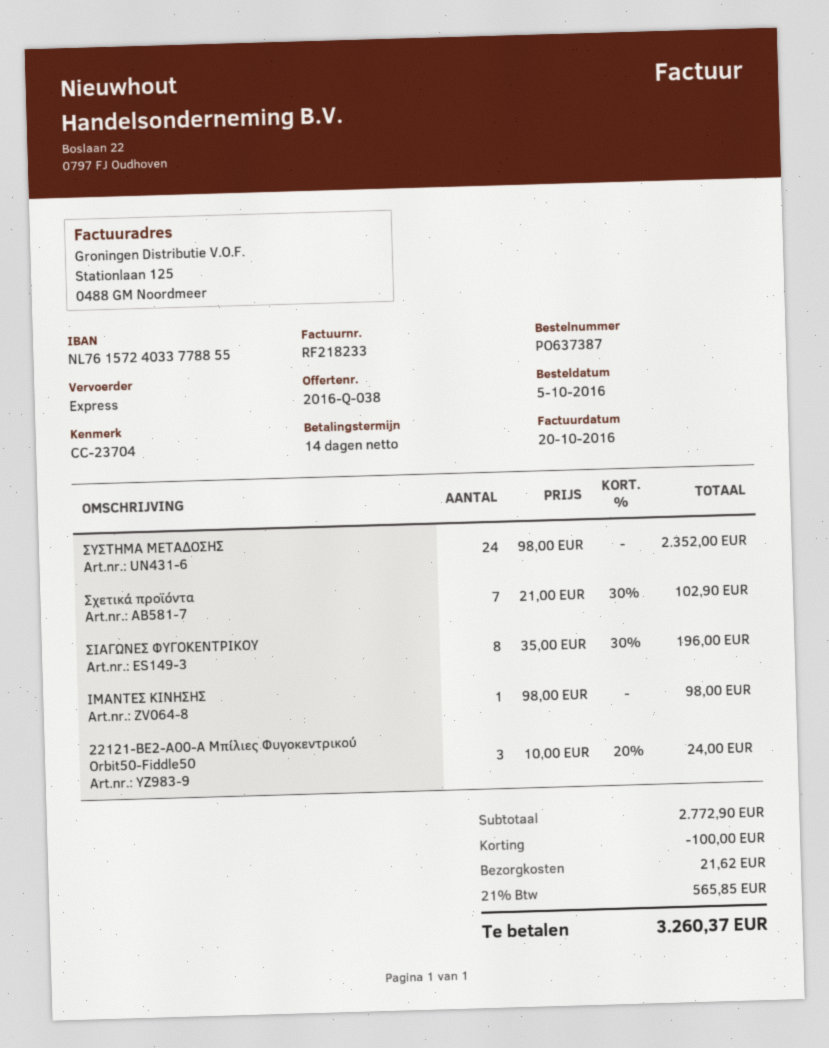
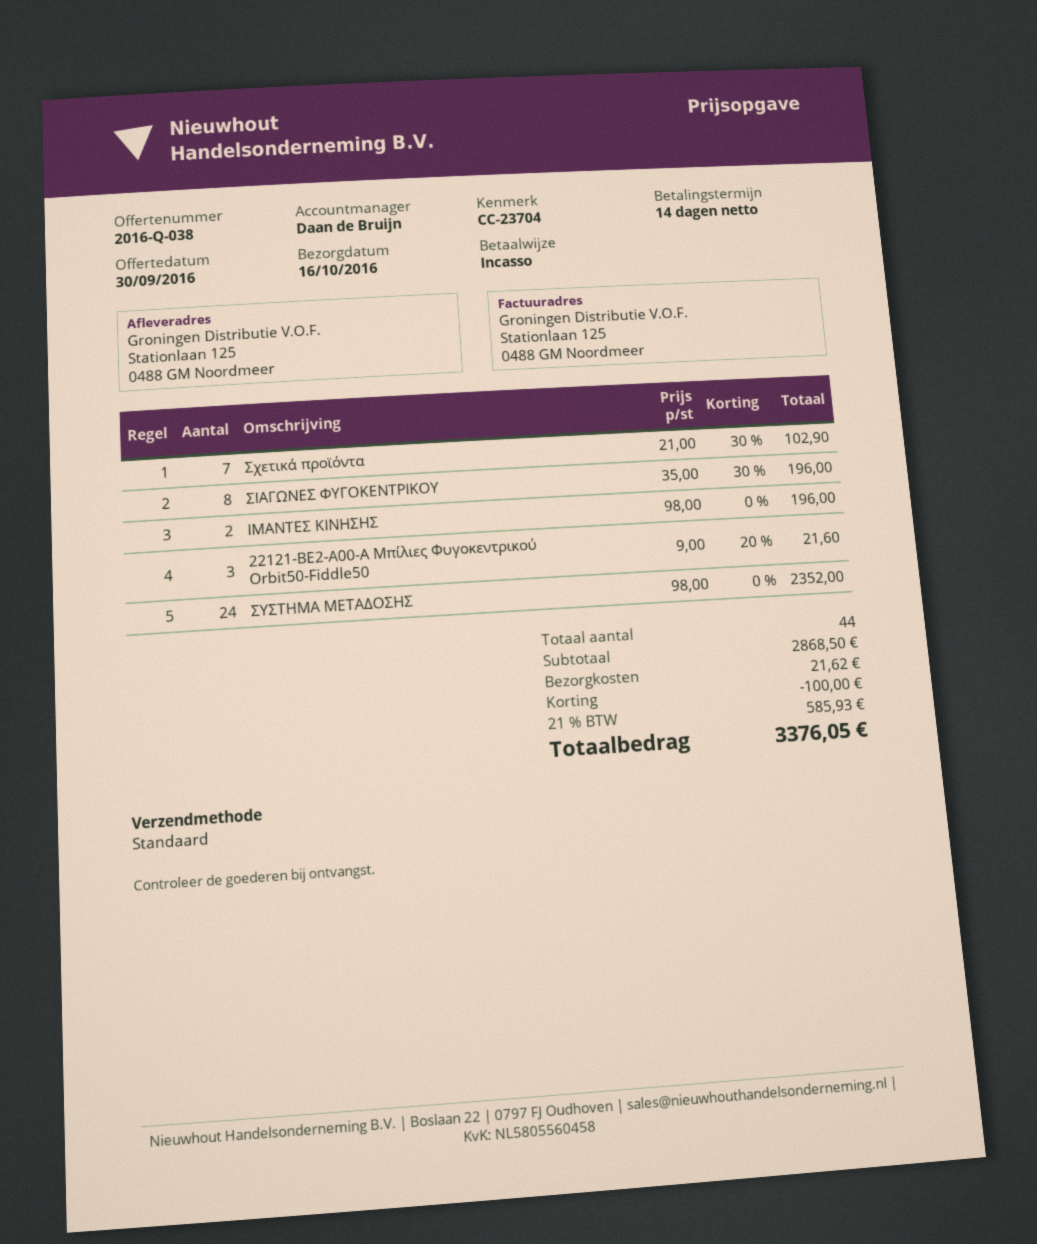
shipping method: express -> standard
ΙΜΑΝΤΕΣ ΚΙΝΗΣΗΣ: 1 x 98.00 = 98.00 -> 2 x 98.00 = 196.00
22121-BE2-A00-A Μπίλιες Φυγοκεντρικού Orbit50-Fiddle50: 3 x 10.00 - 20% = 24.00 -> 3 x 9.00 - 20% = 21.60
subtotal: 2772.90 -> 2868.50
tax: 21% = 565.85 -> 21% = 585.93
total: 3260.37 -> 3376.05

